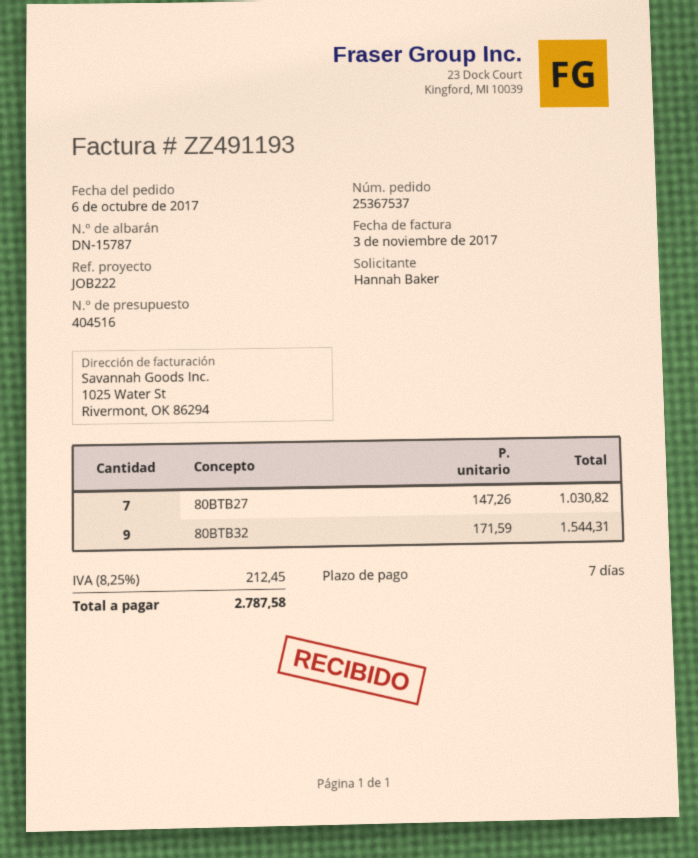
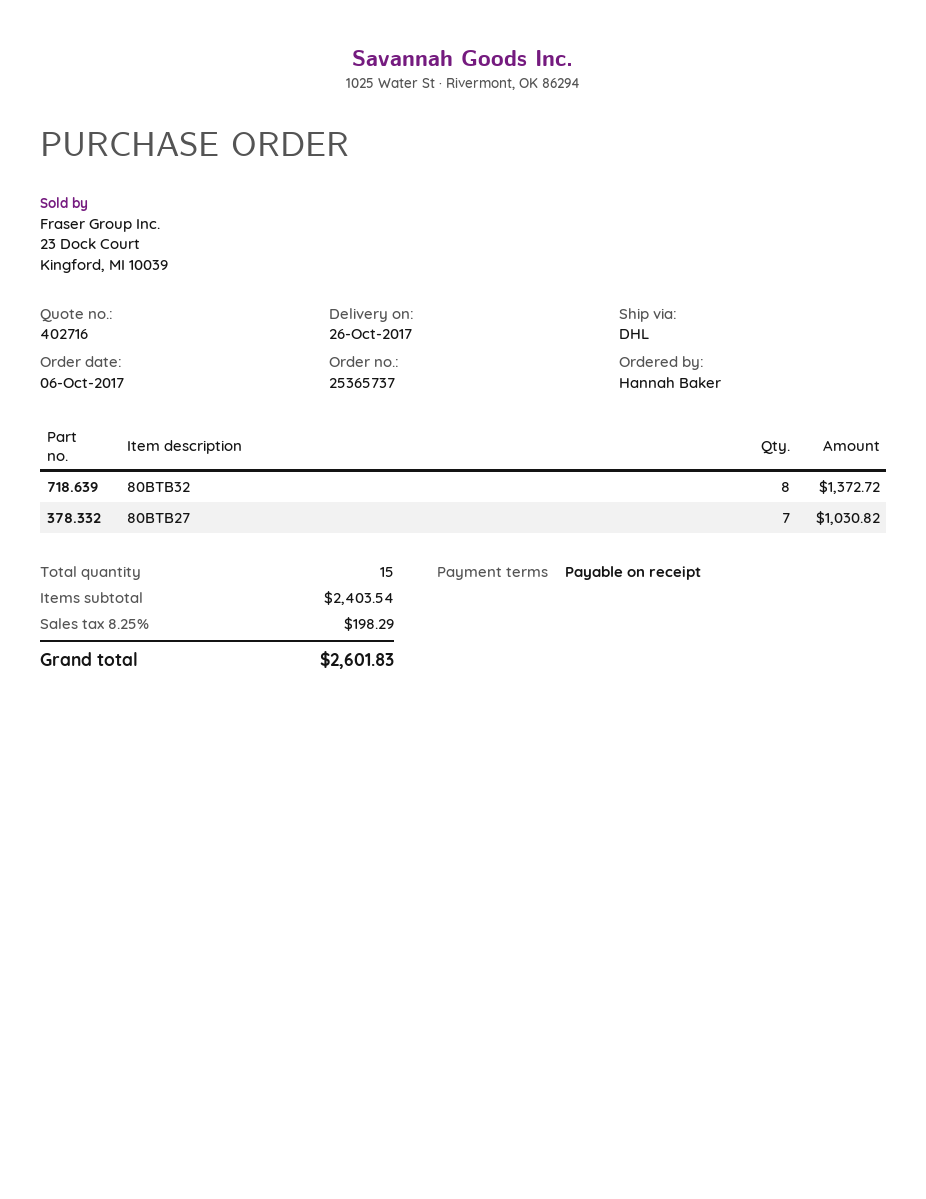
quote number: 404516 -> 402716
order number: 25367537 -> 25365737
payment terms: 7 days -> on receipt
80BTB32: 9 for 1544.31 -> 8 for 1372.72
tax: 8.25% = 212.45 -> 8.25% = 198.29
total: 2787.58 -> 2601.83

